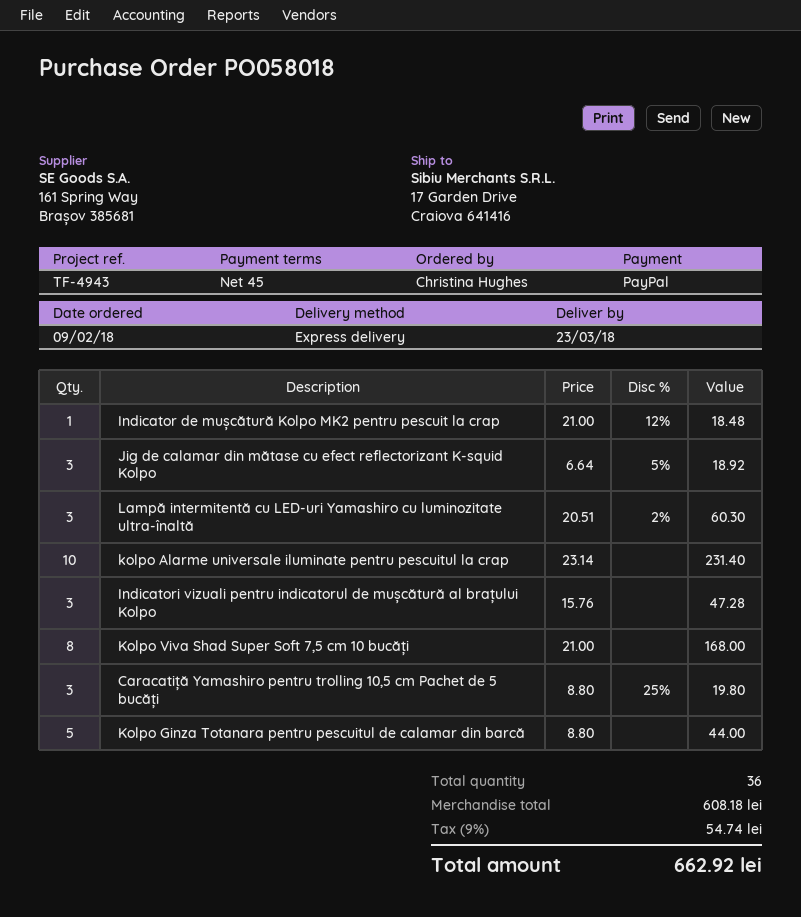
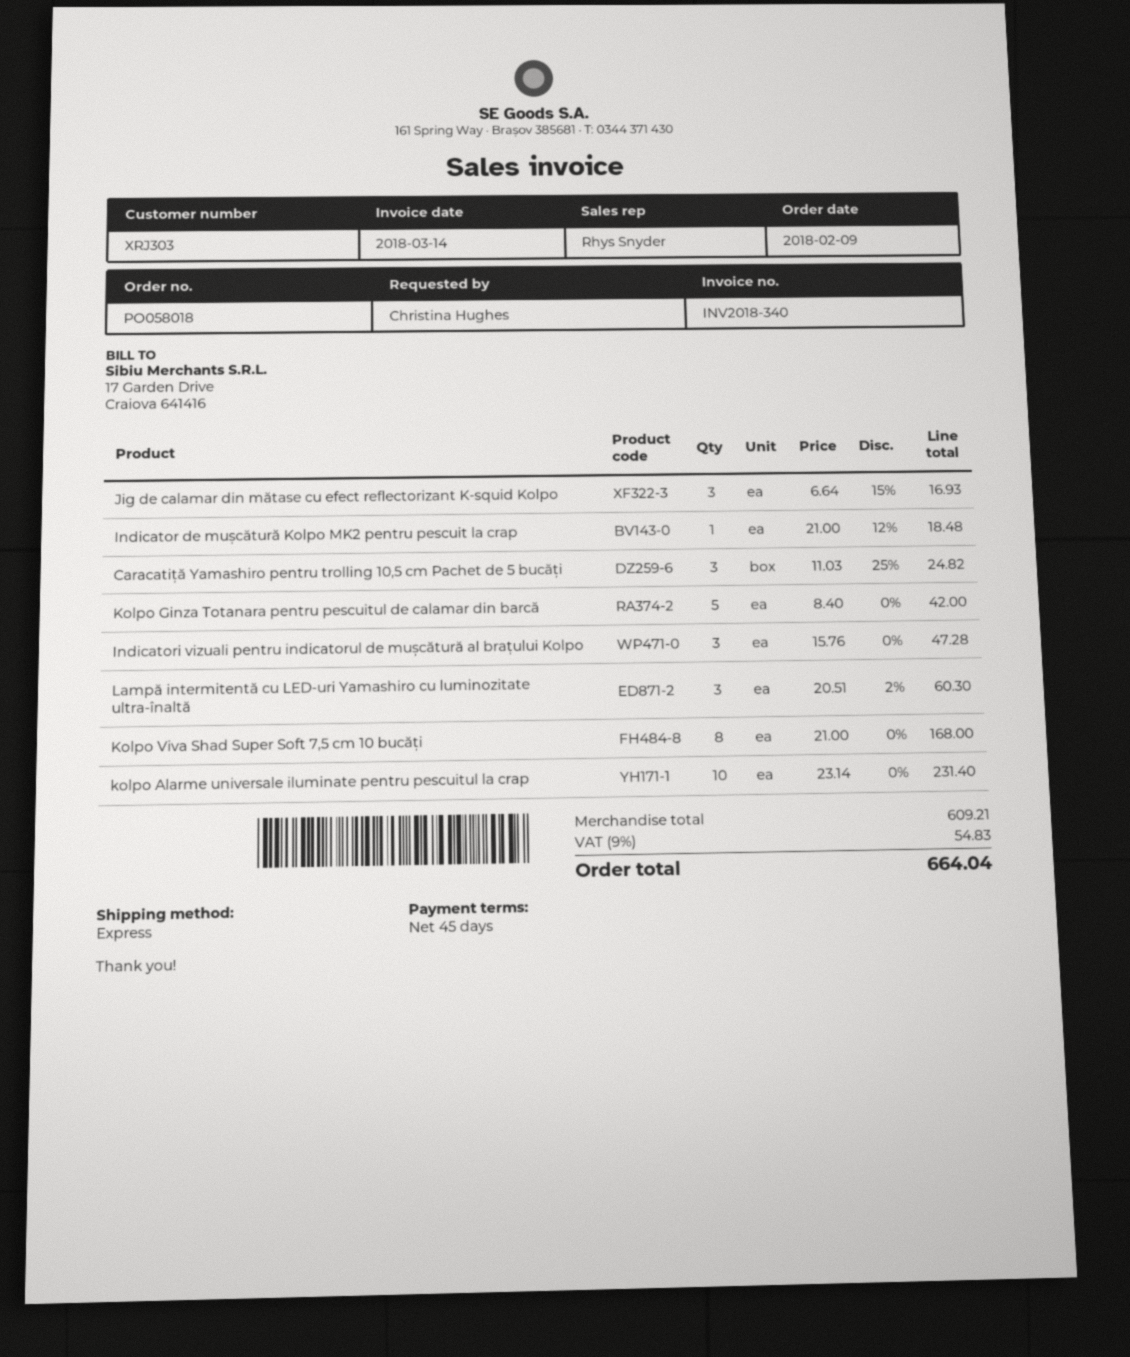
Jig de calamar din mătase cu efect reflectorizant K-squid Kolpo: 3 x 6.64 - 5% = 18.92 -> 3 x 6.64 - 15% = 16.93
Caracatiță Yamashiro pentru trolling 10,5 cm Pachet de 5 bucăți: 3 x 8.80 - 25% = 19.80 -> 3 x 11.03 - 25% = 24.82
Kolpo Ginza Totanara pentru pescuitul de calamar din barcă: 5 x 8.80 = 44.00 -> 5 x 8.40 = 42.00
subtotal: 608.18 -> 609.21
tax: 9% = 54.74 -> 9% = 54.83
total: 662.92 -> 664.04

